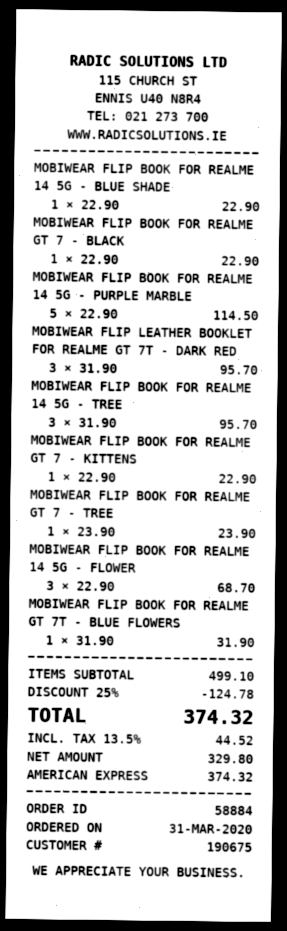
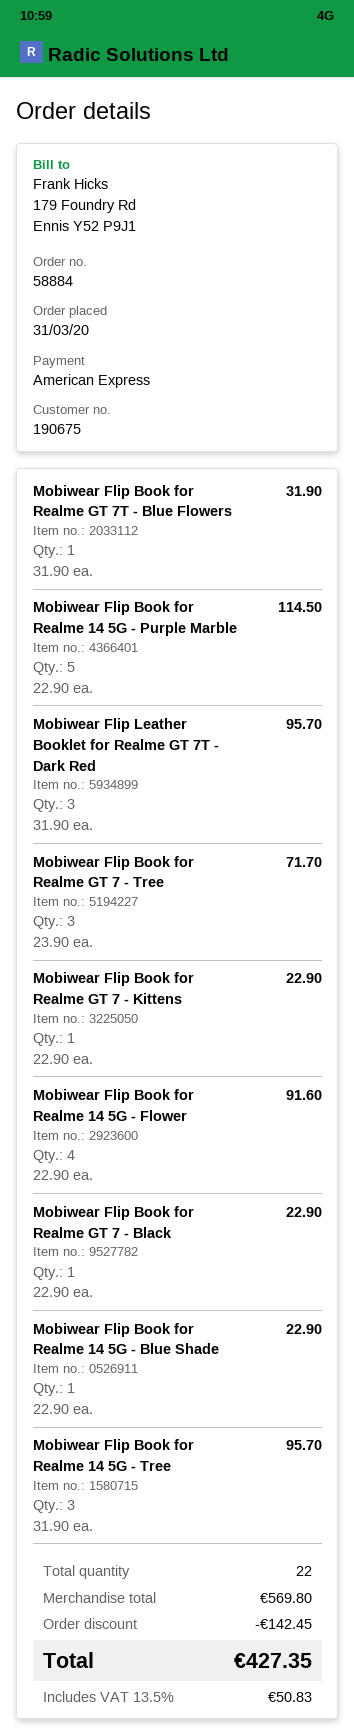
MOBIWEAR FLIP BOOK FOR REALME GT 7 - TREE: 1 x 23.90 = 23.90 -> 3 x 23.90 = 71.70
MOBIWEAR FLIP BOOK FOR REALME 14 5G - FLOWER: 3 x 22.90 = 68.70 -> 4 x 22.90 = 91.60
subtotal: 499.10 -> 569.80
discount: 124.78 -> 142.45
tax: 13.5% = 44.52 -> 13.5% = 50.83
total: 374.32 -> 427.35

